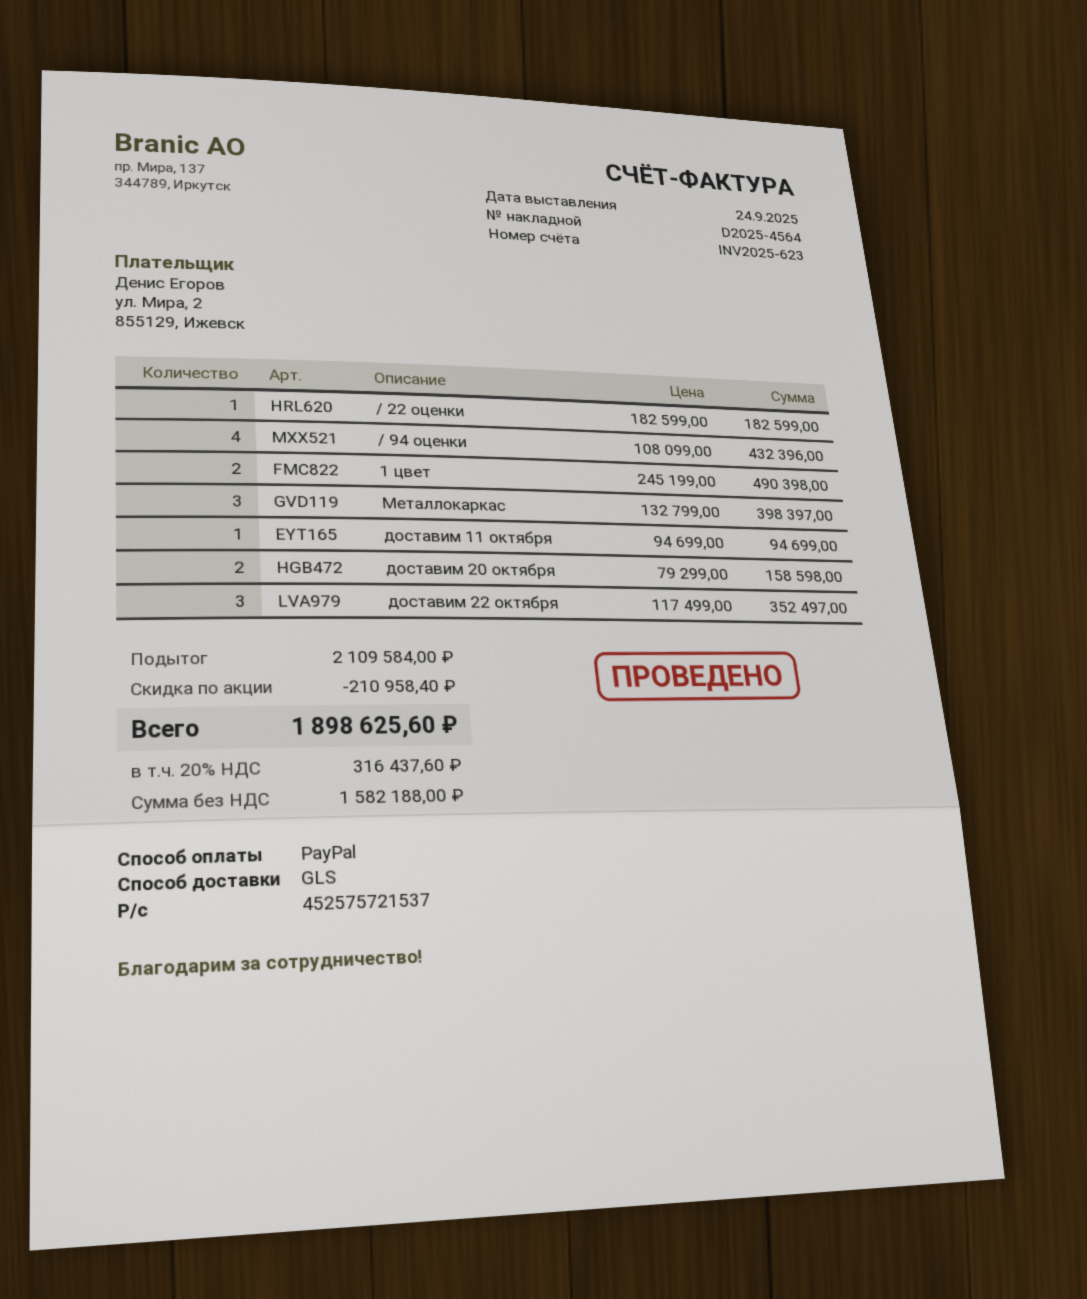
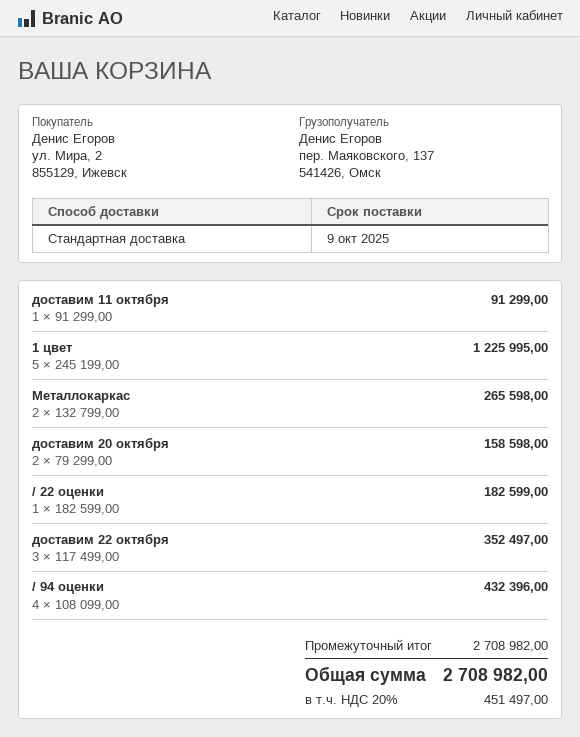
shipping method: GLS -> standard
1 цвет: 2 x 245199.00 = 490398.00 -> 5 x 245199.00 = 1225995.00
Металлокаркас: 3 x 132799.00 = 398397.00 -> 2 x 132799.00 = 265598.00
доставим 11 октября: 1 x 94699.00 = 94699.00 -> 1 x 91299.00 = 91299.00
subtotal: 2109584.00 -> 2708982.00
discount: 210958.40 -> none
tax: 20% = 316437.60 -> 20% = 451497.00
total: 1898625.60 -> 2708982.00

